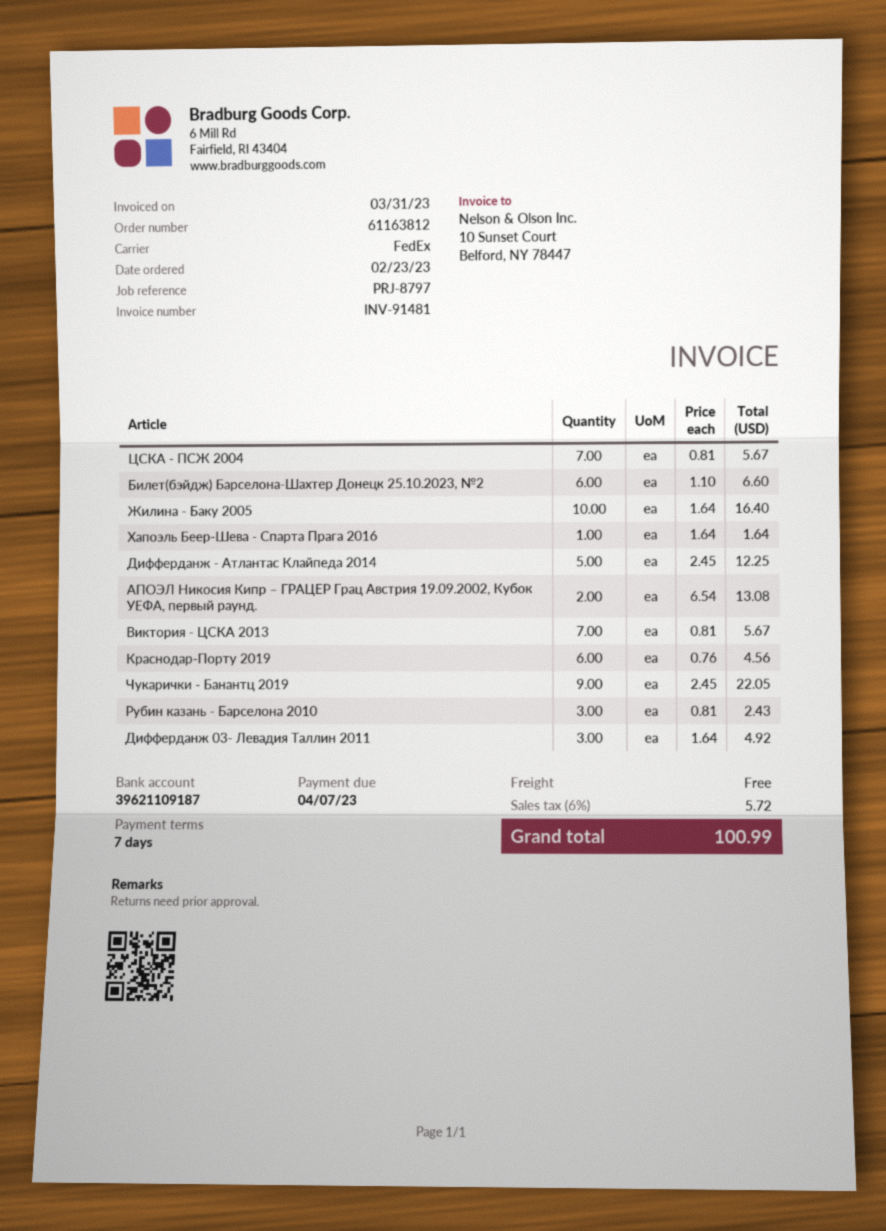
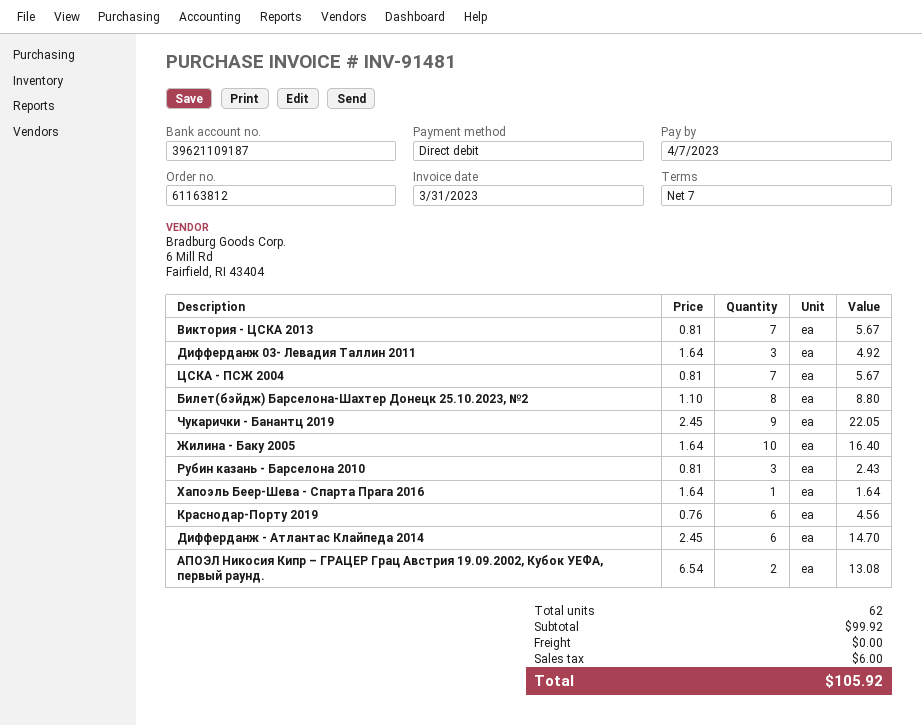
Билет(бэйдж) Барселона-Шахтер Донецк 25.10.2023, №2: 6 x 1.10 = 6.60 -> 8 x 1.10 = 8.80
Дифферданж - Атлантас Клайпеда 2014: 5 x 2.45 = 12.25 -> 6 x 2.45 = 14.70
tax: 5.72 -> 6.00
total: 100.99 -> 105.92

